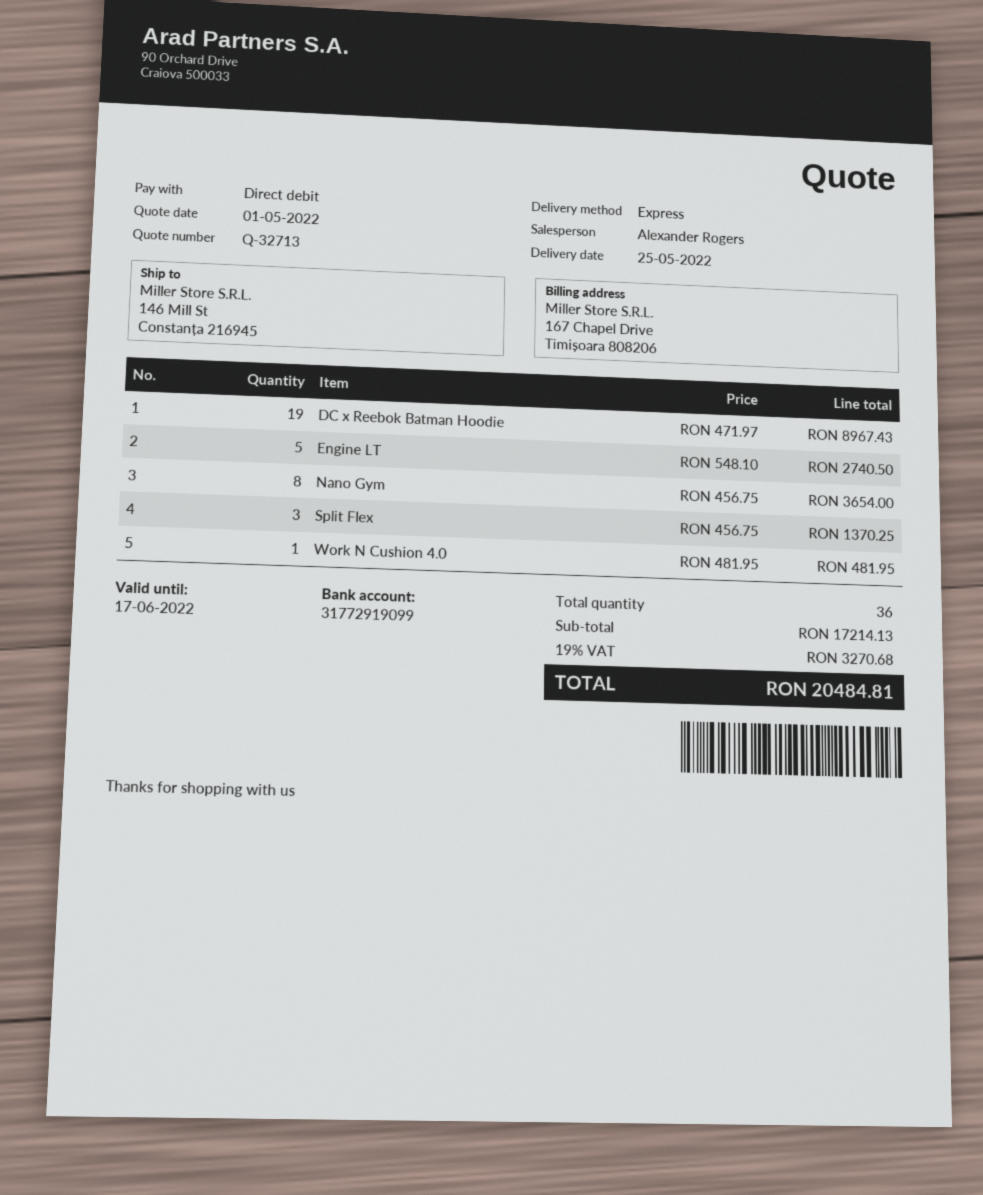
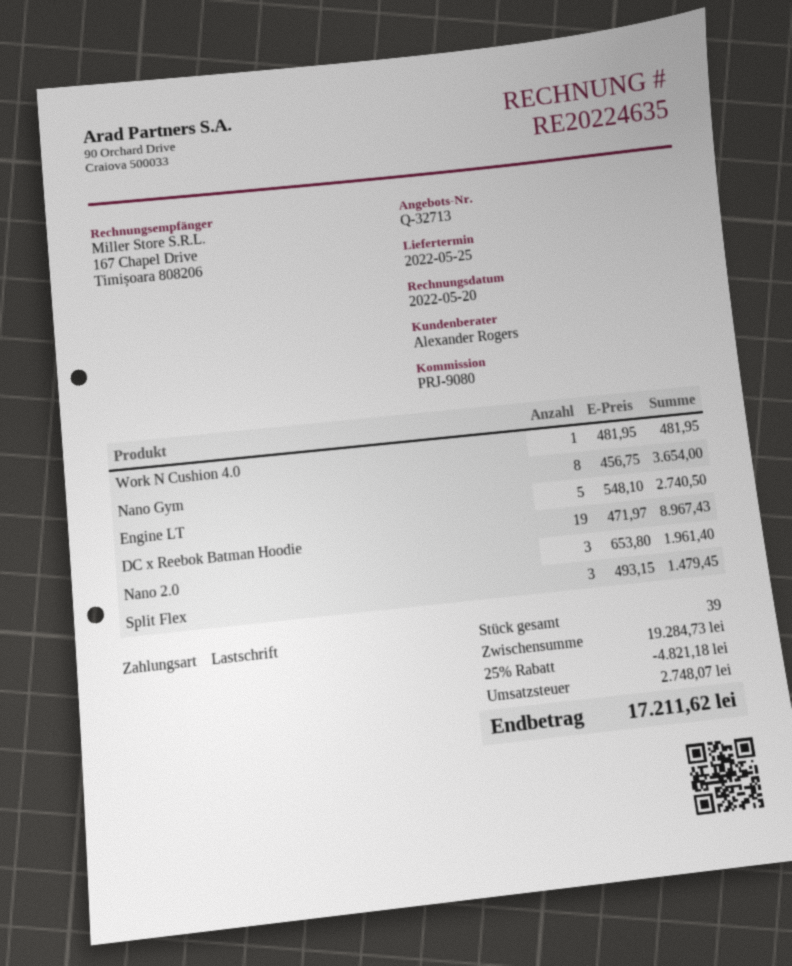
Split Flex: 3 x 456.75 = 1370.25 -> 3 x 493.15 = 1479.45
Nano 2.0: none -> 3 x 653.80 = 1961.40
total quantity: 36 -> 39
subtotal: 17214.13 -> 19284.73
discount: none -> 25% = 4821.18
tax: 3270.68 -> 2748.07
total: 20484.81 -> 17211.62

